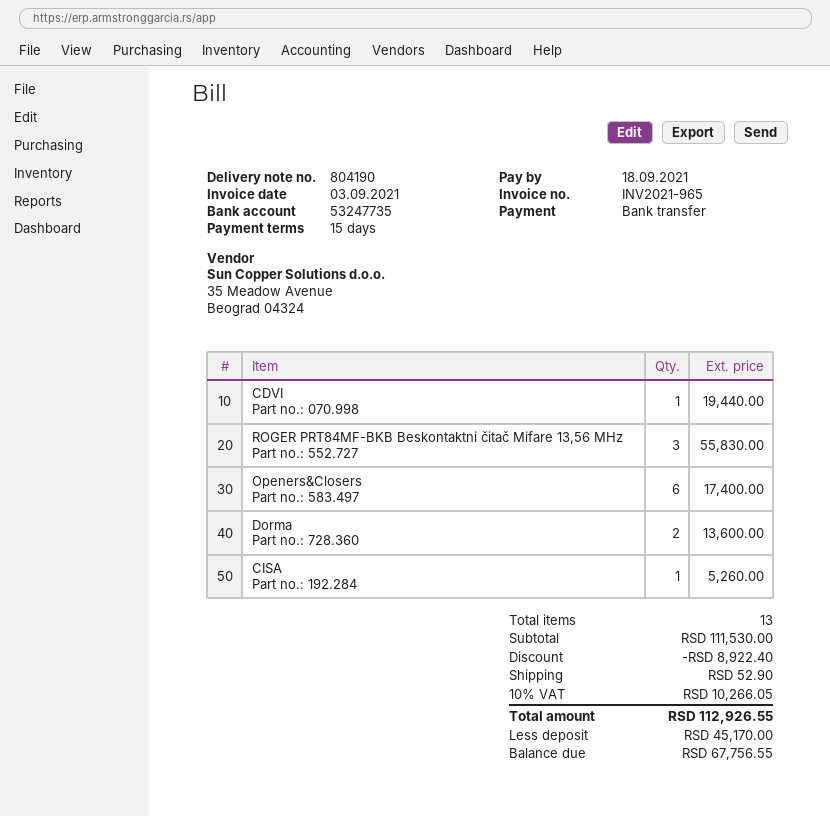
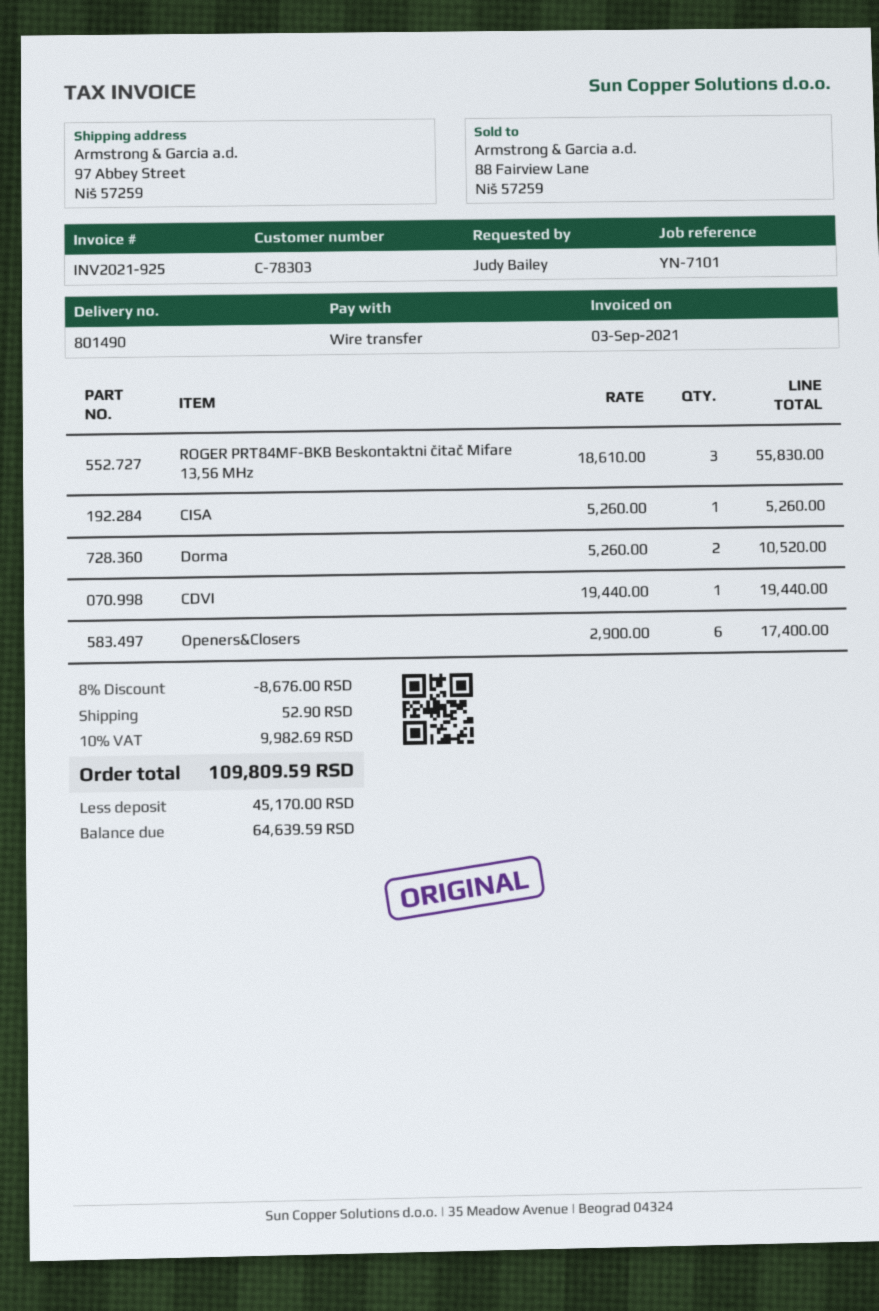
delivery note number: 804190 -> 801490
invoice number: INV2021-965 -> INV2021-925
Dorma: 2 for 13600.00 -> 2 for 10520.00
discount: 8922.40 -> 8676.00
tax: 10% = 10266.05 -> 10% = 9982.69
total: 112926.55 -> 109809.59
balance: 67756.55 -> 64639.59

